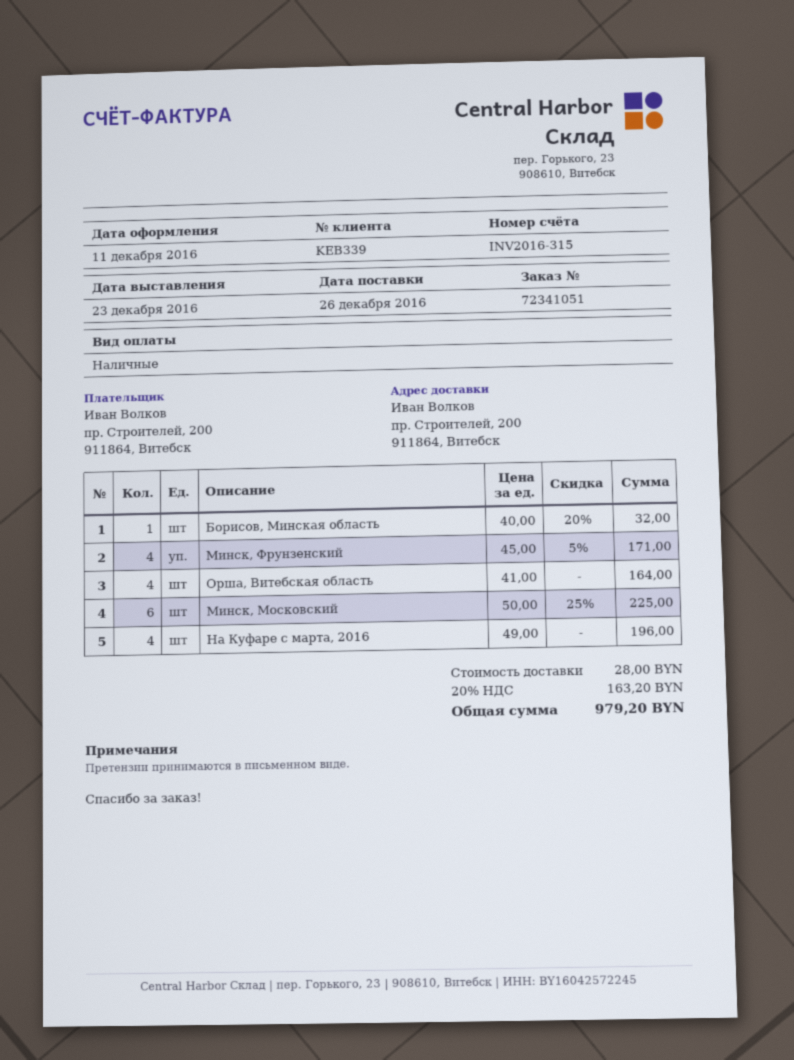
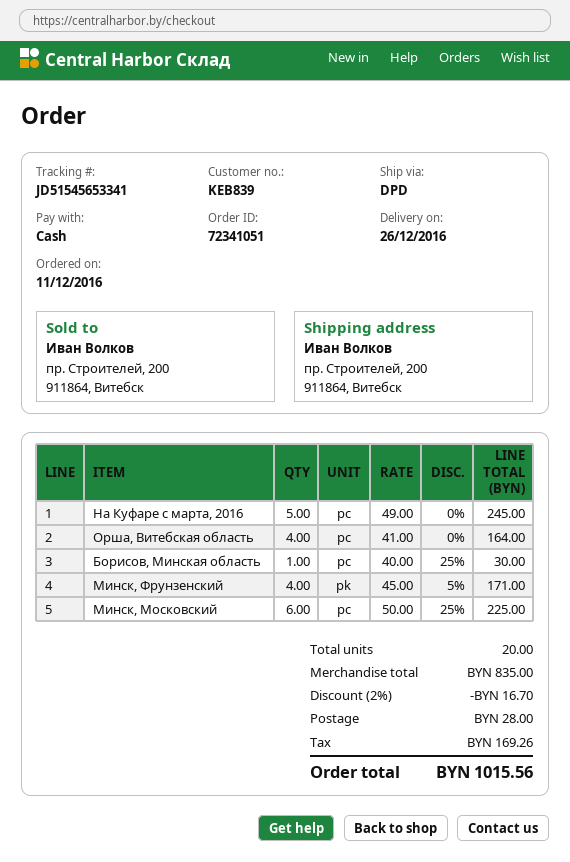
customer number: KEB339 -> KEB839
Борисов, Минская область: 1 x 40.00 - 20% = 32.00 -> 1 x 40.00 - 25% = 30.00
На Куфаре с марта, 2016: 4 x 49.00 = 196.00 -> 5 x 49.00 = 245.00
discount: none -> 2% = 16.70
tax: 163.20 -> 169.26
total: 979.20 -> 1015.56

